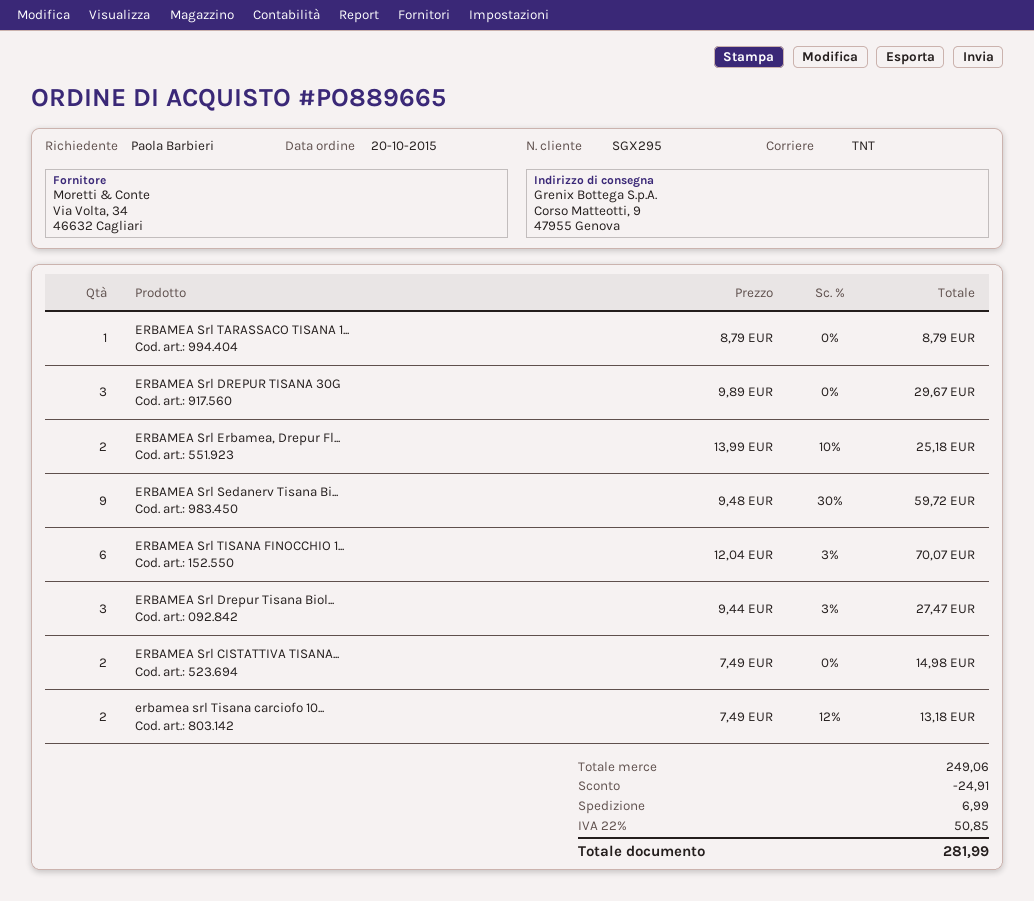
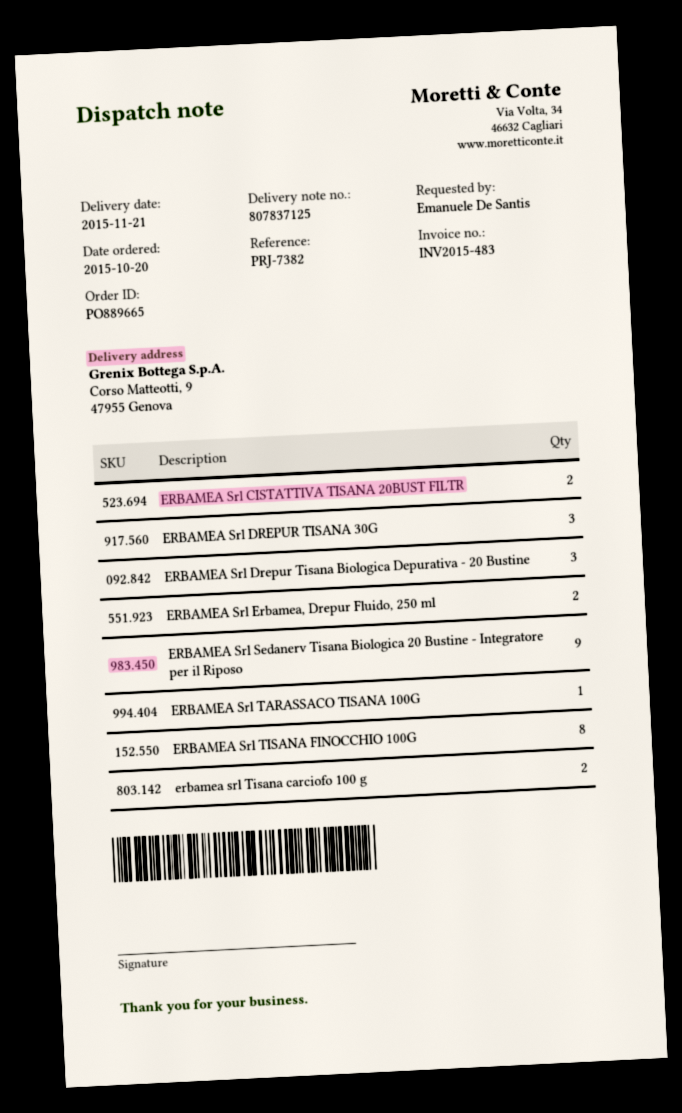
ordered by: Paola Barbieri -> Emanuele De Santis
ERBAMEA Srl TISANA FINOCCHIO 1...: 6 -> 8

